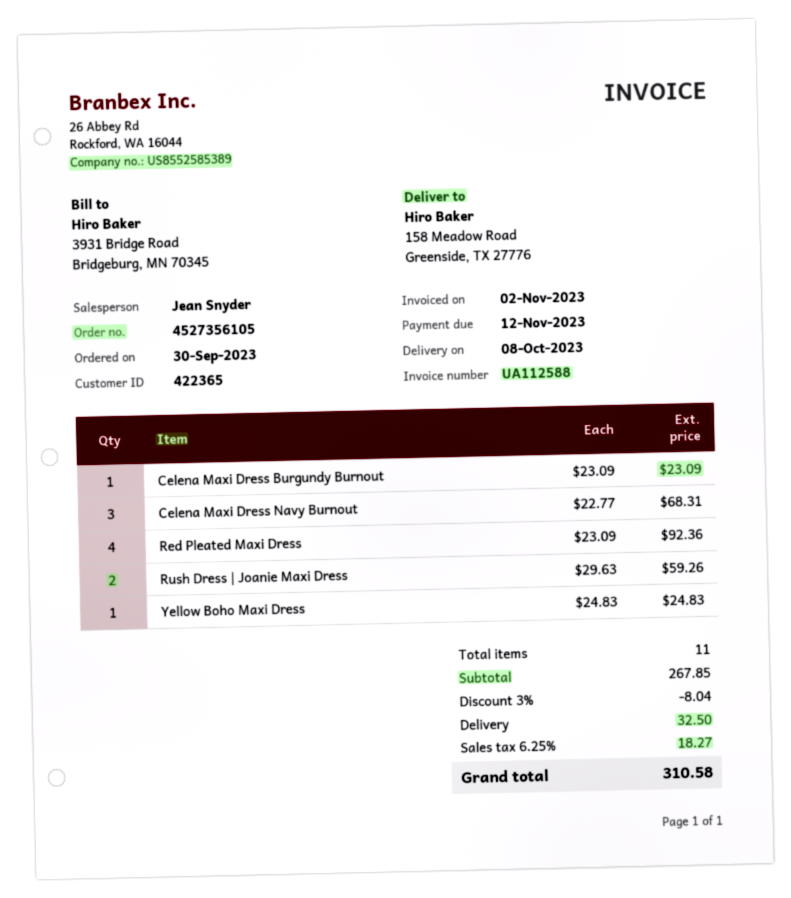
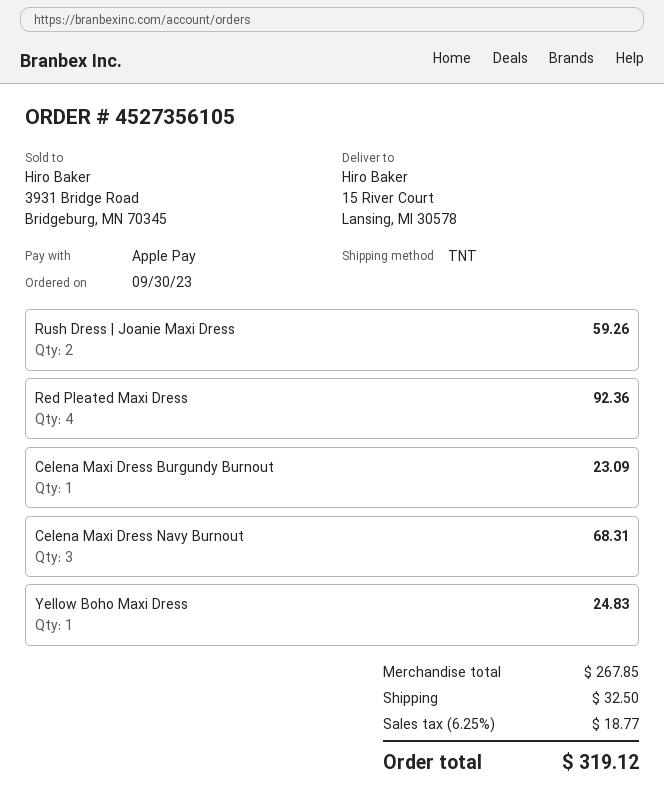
ship to: 158 Meadow Road, Greenside, TX 27776 -> 15 River Court, Lansing, MI 30578
discount: 3% = 8.04 -> none
tax: 6.25% = 18.27 -> 6.25% = 18.77
total: 310.58 -> 319.12

